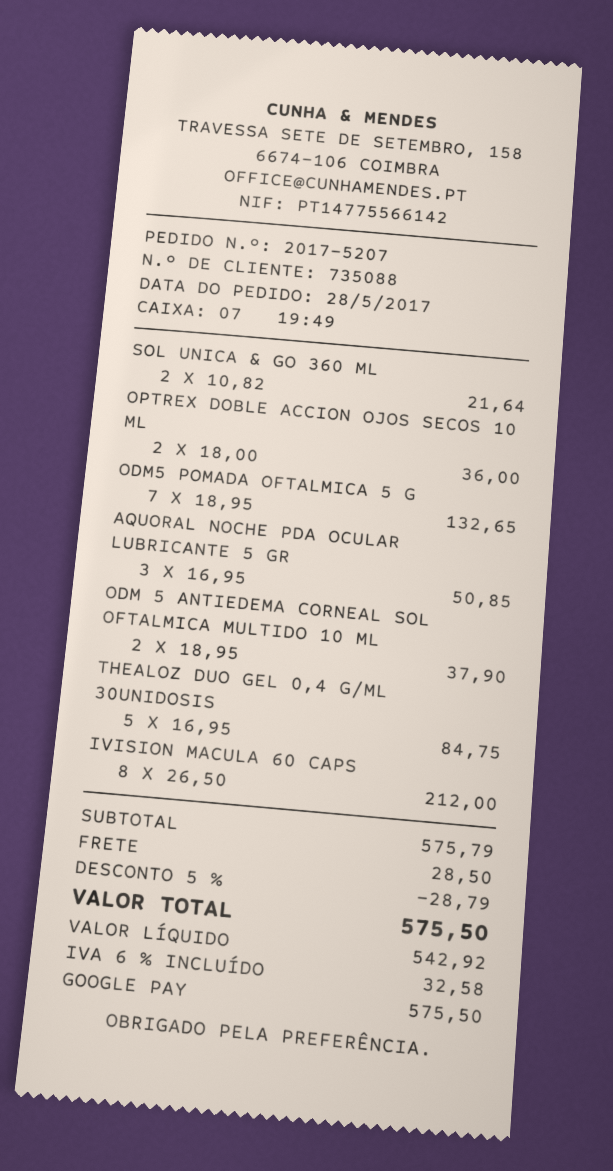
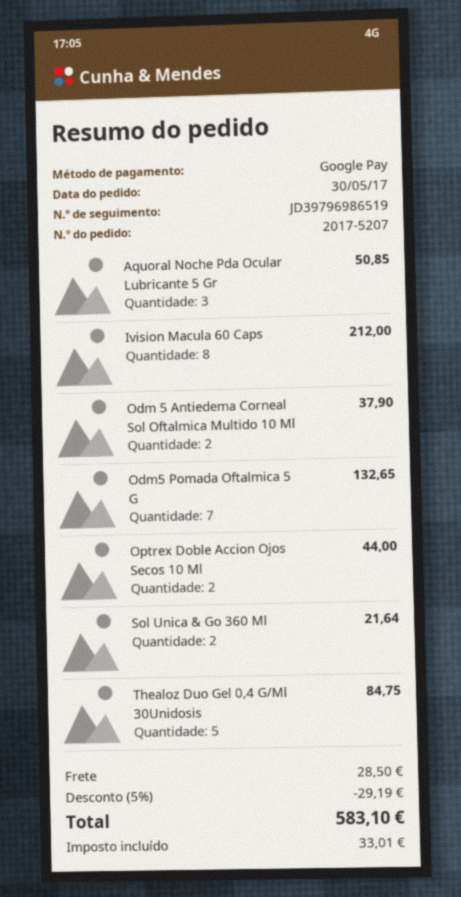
order date: 2017-05-28 -> 2017-05-30
OPTREX DOBLE ACCION OJOS SECOS 10 ML: 2 for 36.00 -> 2 for 44.00
discount: 5% = 28.79 -> 5% = 29.19
tax: 32.58 -> 33.01
total: 575.50 -> 583.10

